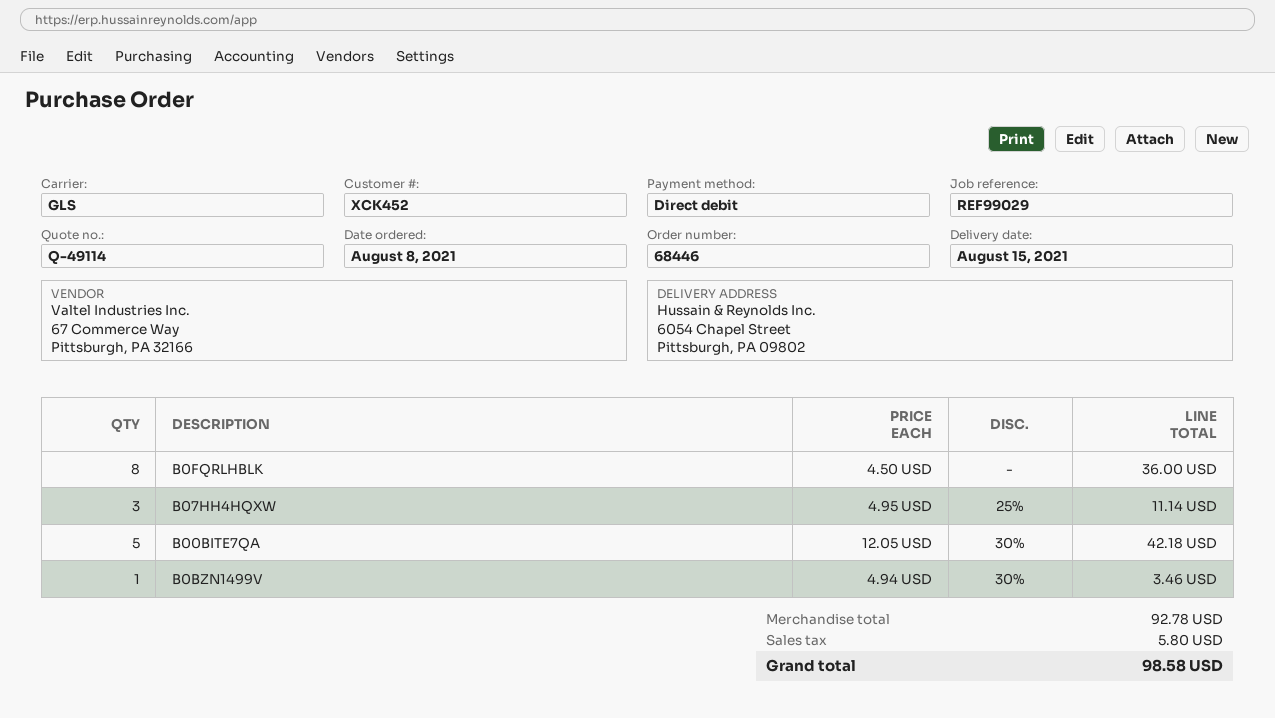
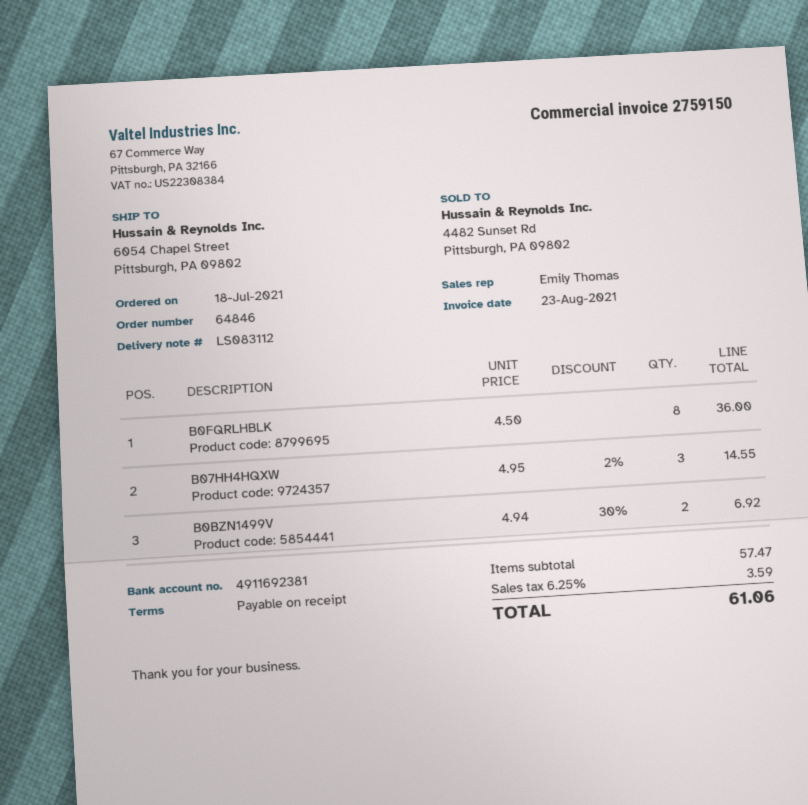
order number: 68446 -> 64846
order date: 2021-08-08 -> 2021-07-18
B07HH4HQXW: 3 x 4.95 - 25% = 11.14 -> 3 x 4.95 - 2% = 14.55
B00BITE7QA: 5 x 12.05 - 30% = 42.18 -> none
B0BZN1499V: 1 x 4.94 - 30% = 3.46 -> 2 x 4.94 - 30% = 6.92
subtotal: 92.78 -> 57.47
tax: 5.80 -> 3.59
total: 98.58 -> 61.06

